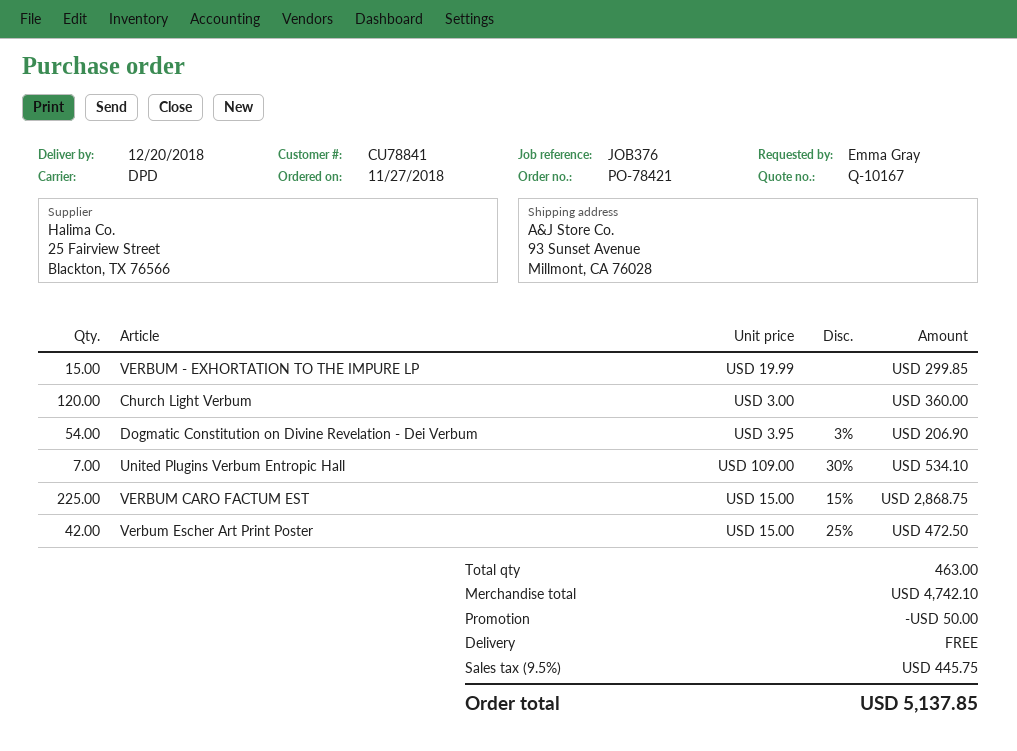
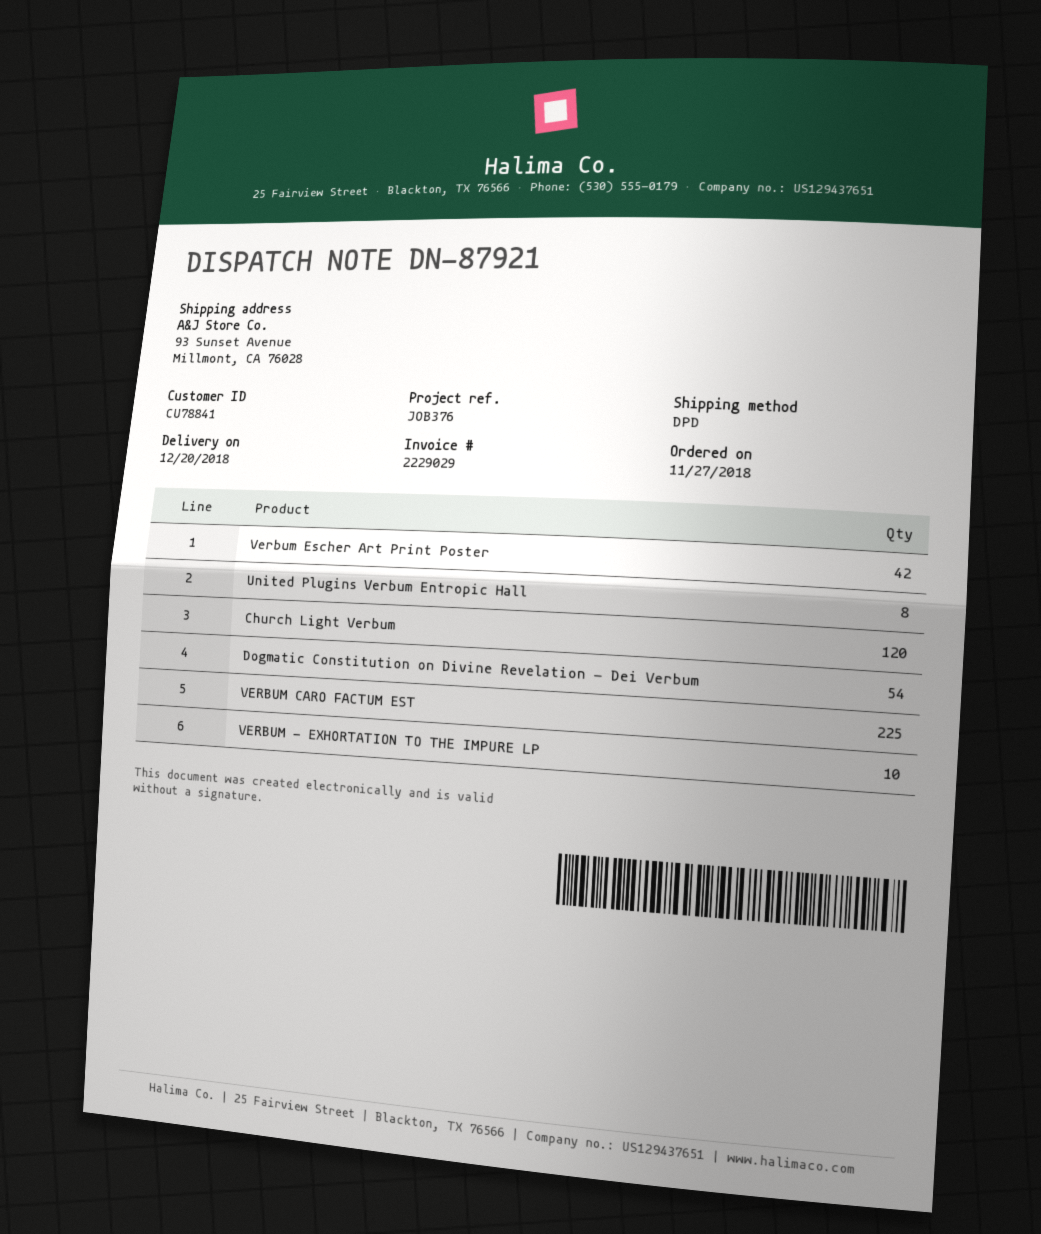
VERBUM - EXHORTATION TO THE IMPURE LP: 15 -> 10
United Plugins Verbum Entropic Hall: 7 -> 8

